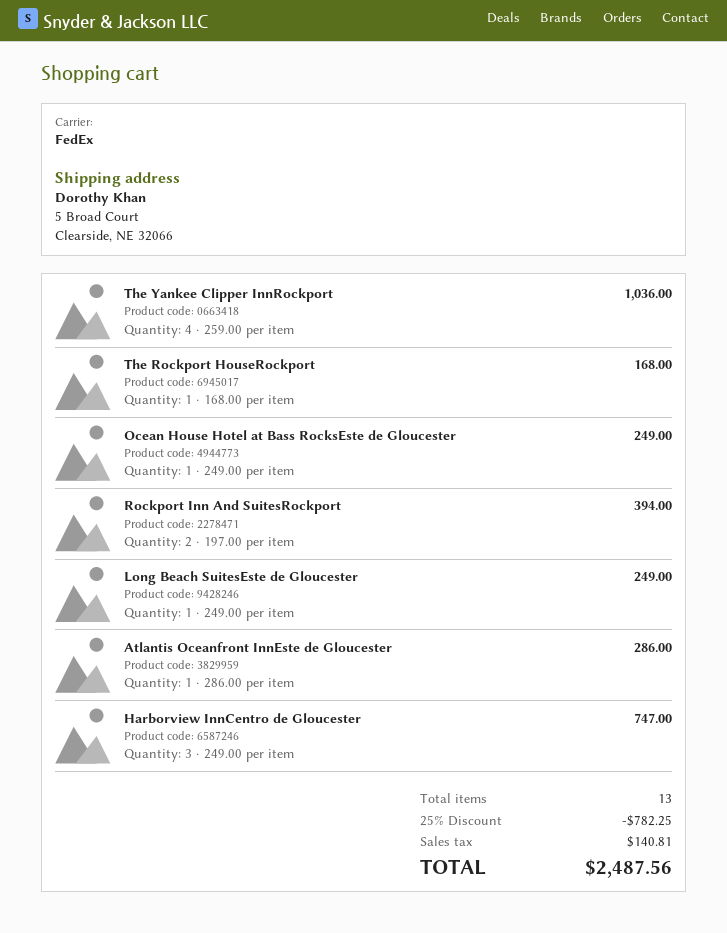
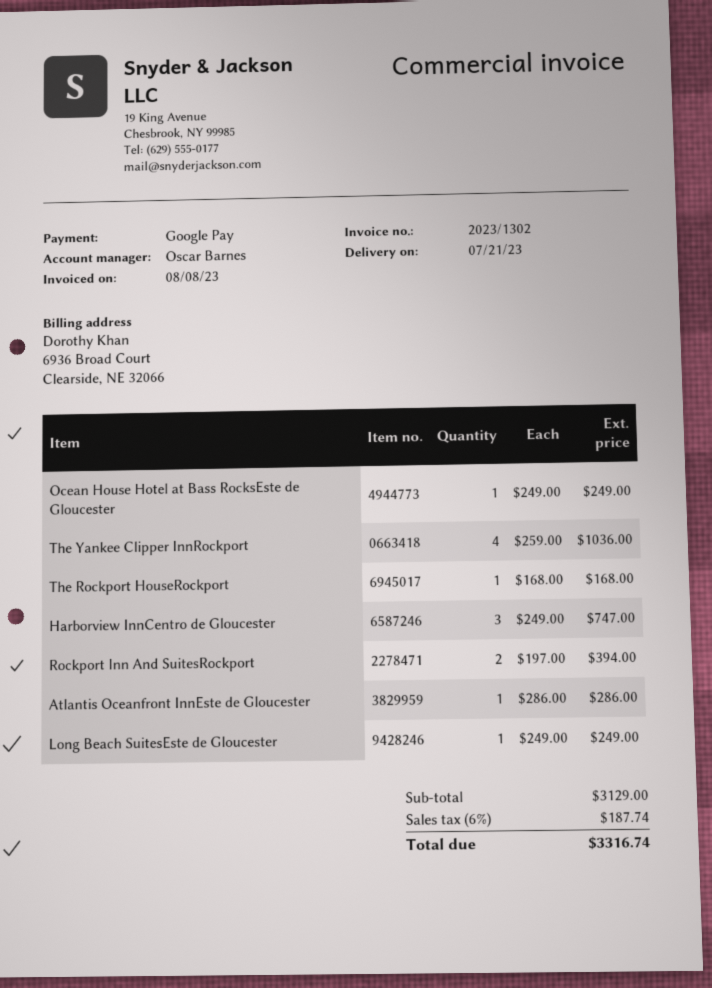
discount: 25% = 782.25 -> none
tax: 140.81 -> 187.74
total: 2487.56 -> 3316.74

